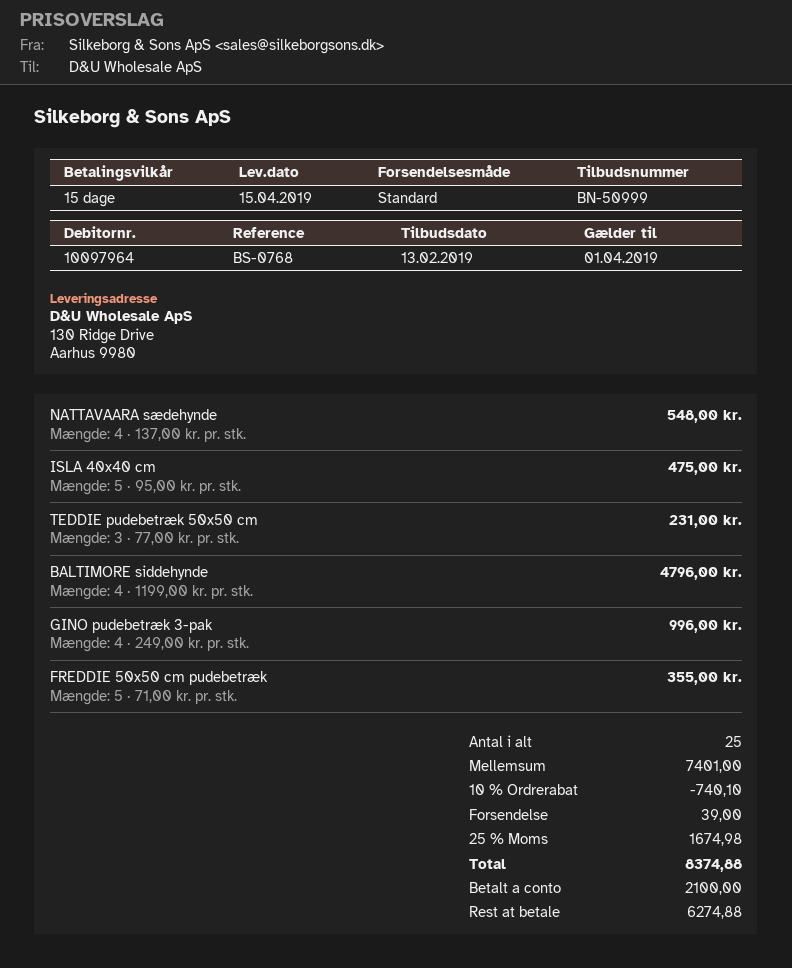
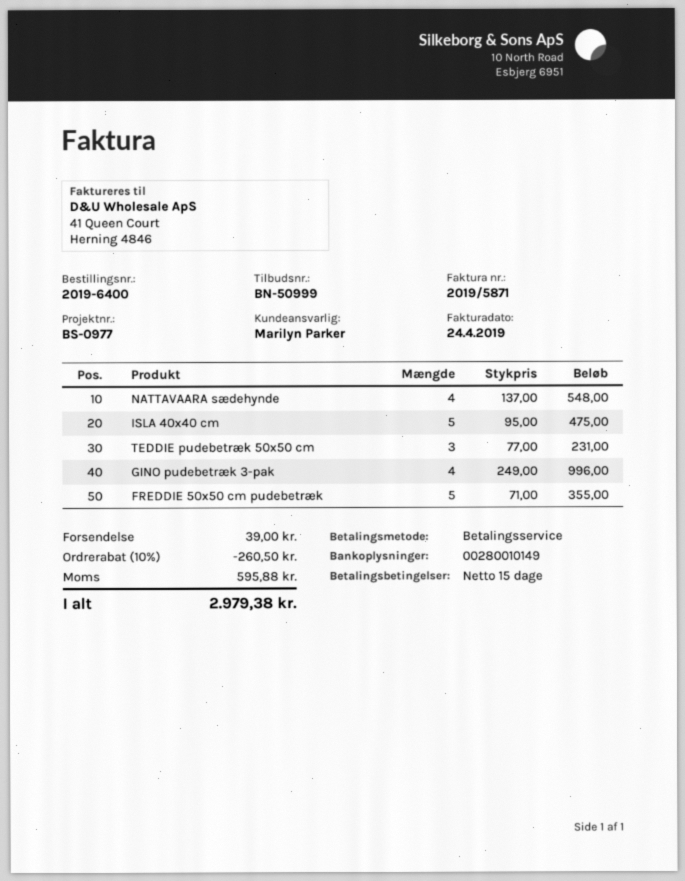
reference: BS-0768 -> BS-0977
BALTIMORE siddehynde: 4 x 1199.00 = 4796.00 -> none
discount: 10% = 740.10 -> 10% = 260.50
tax: 1674.98 -> 595.88
total: 8374.88 -> 2979.38

